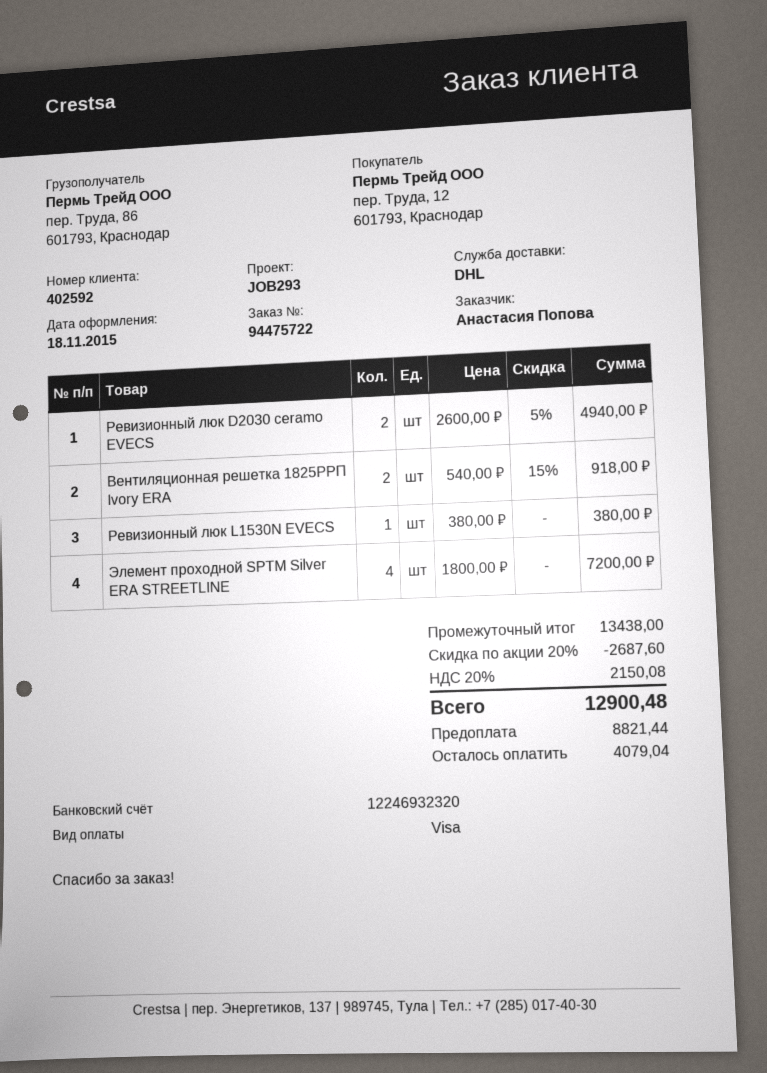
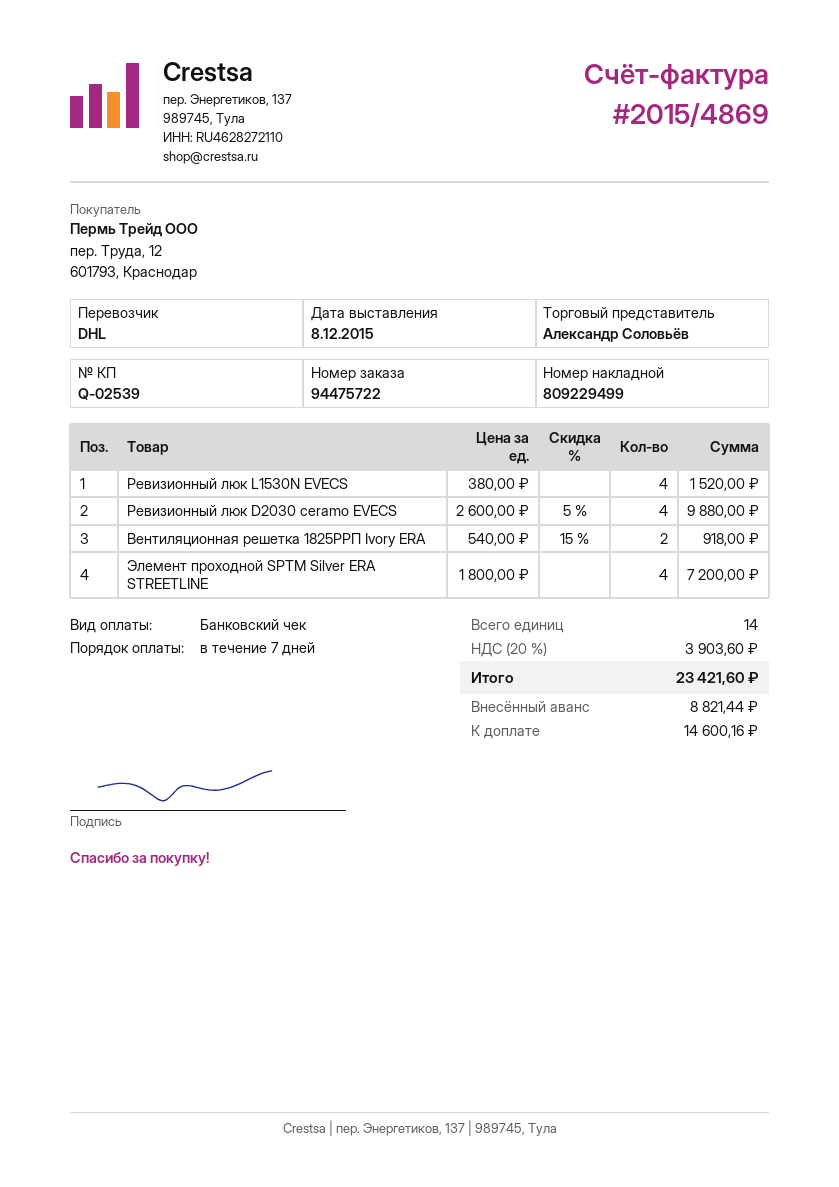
payment method: Visa -> cheque
Ревизионный люк D2030 ceramo EVECS: 2 x 2600.00 - 5% = 4940.00 -> 4 x 2600.00 - 5% = 9880.00
Ревизионный люк L1530N EVECS: 1 x 380.00 = 380.00 -> 4 x 380.00 = 1520.00
discount: 20% = 2687.60 -> none
tax: 20% = 2150.08 -> 20% = 3903.60
total: 12900.48 -> 23421.60
balance: 4079.04 -> 14600.16

